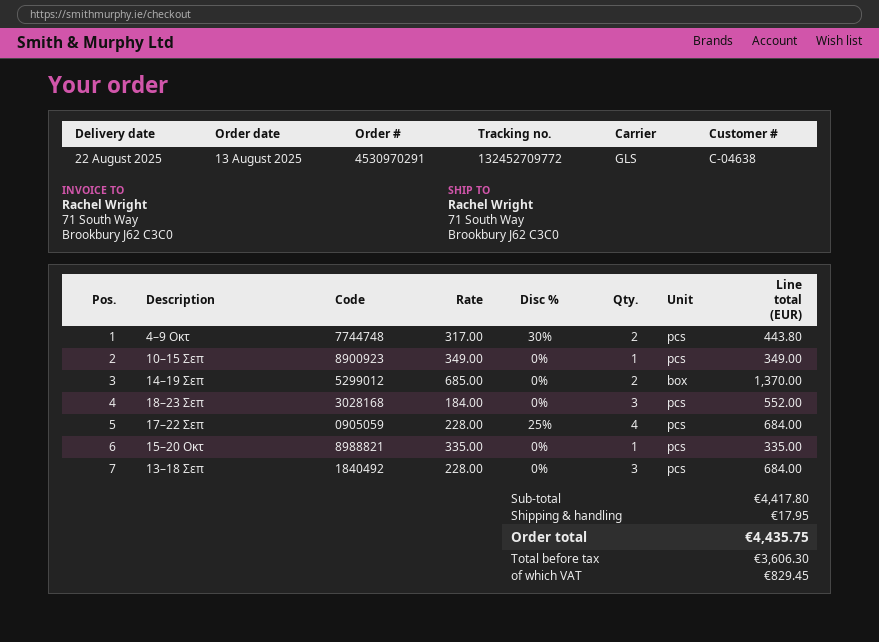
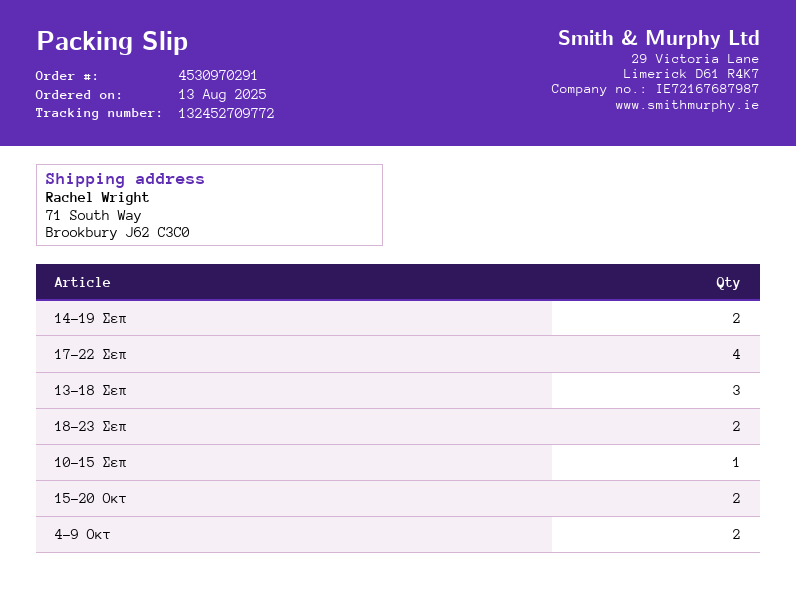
18–23 Σεπ: 3 -> 2
15–20 Οκτ: 1 -> 2

